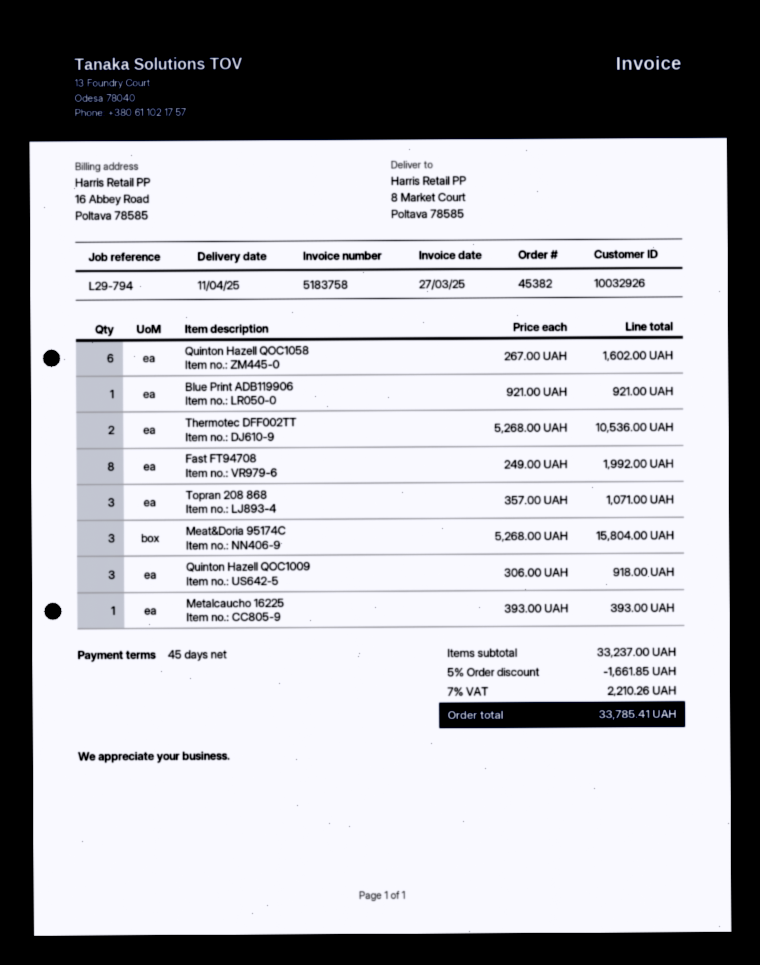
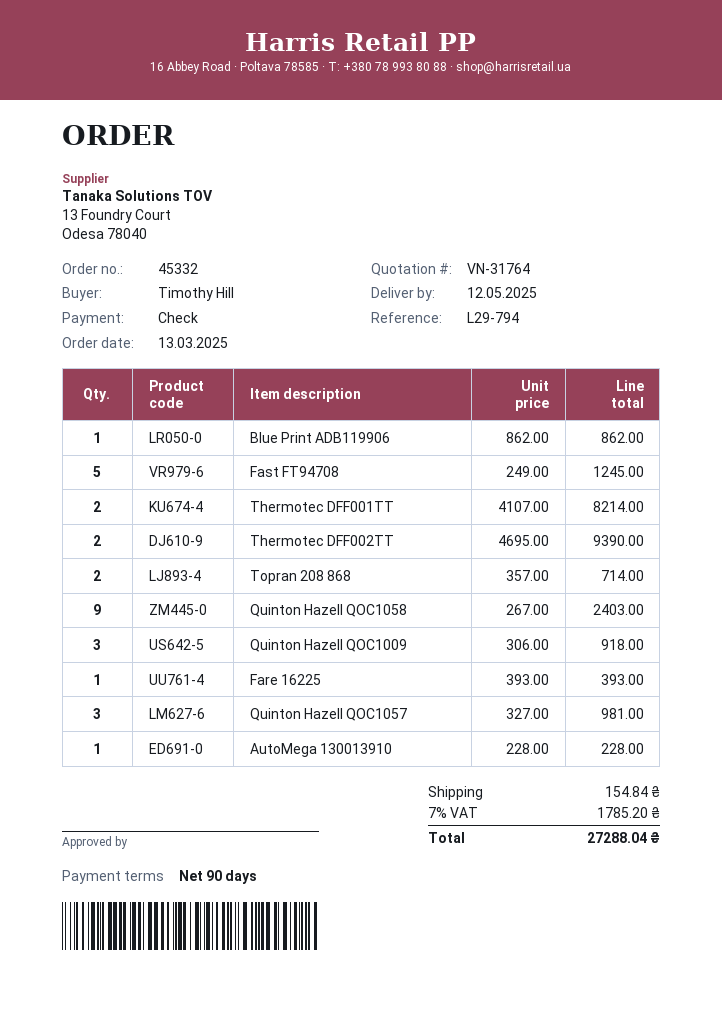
order number: 45382 -> 45332
delivery date: 2025-04-11 -> 2025-05-12
payment terms: 45 days -> 90 days
Quinton Hazell QOC1058: 6 x 267.00 = 1602.00 -> 9 x 267.00 = 2403.00
Blue Print ADB119906: 1 x 921.00 = 921.00 -> 1 x 862.00 = 862.00
Thermotec DFF002TT: 2 x 5268.00 = 10536.00 -> 2 x 4695.00 = 9390.00
Fast FT94708: 8 x 249.00 = 1992.00 -> 5 x 249.00 = 1245.00
Topran 208 868: 3 x 357.00 = 1071.00 -> 2 x 357.00 = 714.00
Meat&Doria 95174C: 3 x 5268.00 = 15804.00 -> none
Metalcaucho 16225: 1 x 393.00 = 393.00 -> none
Thermotec DFF001TT: none -> 2 x 4107.00 = 8214.00
Fare 16225: none -> 1 x 393.00 = 393.00
Quinton Hazell QOC1057: none -> 3 x 327.00 = 981.00
AutoMega 130013910: none -> 1 x 228.00 = 228.00
discount: 5% = 1661.85 -> none
shipping: none -> 154.84
tax: 7% = 2210.26 -> 7% = 1785.20
total: 33785.41 -> 27288.04

